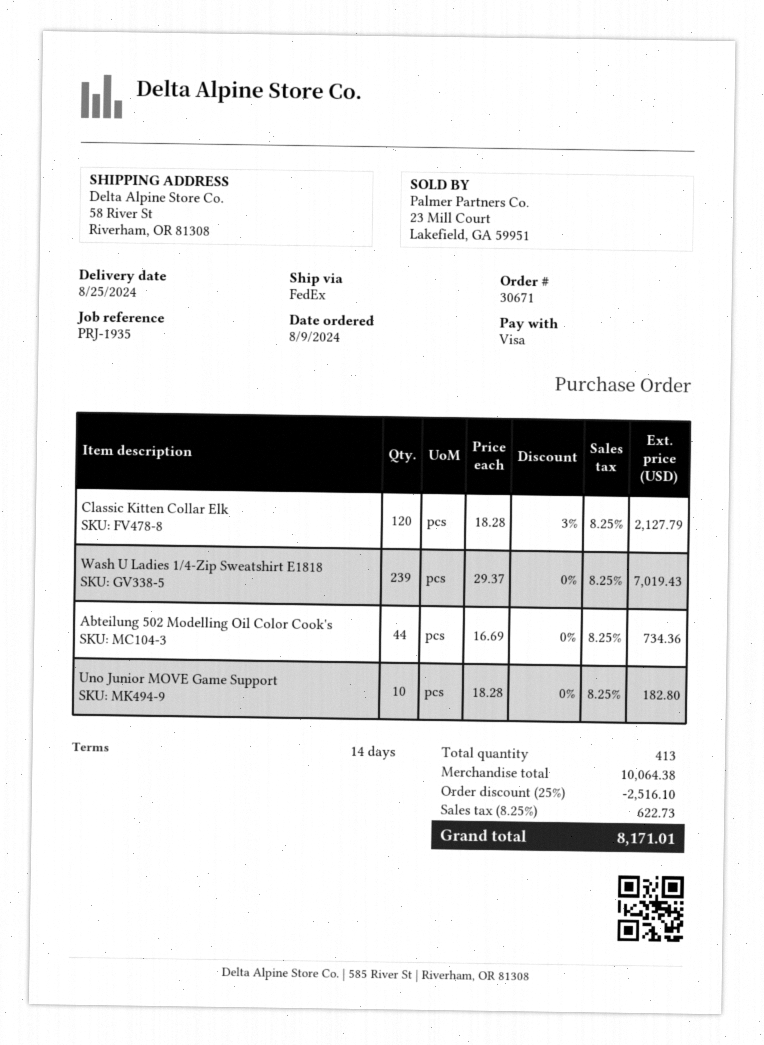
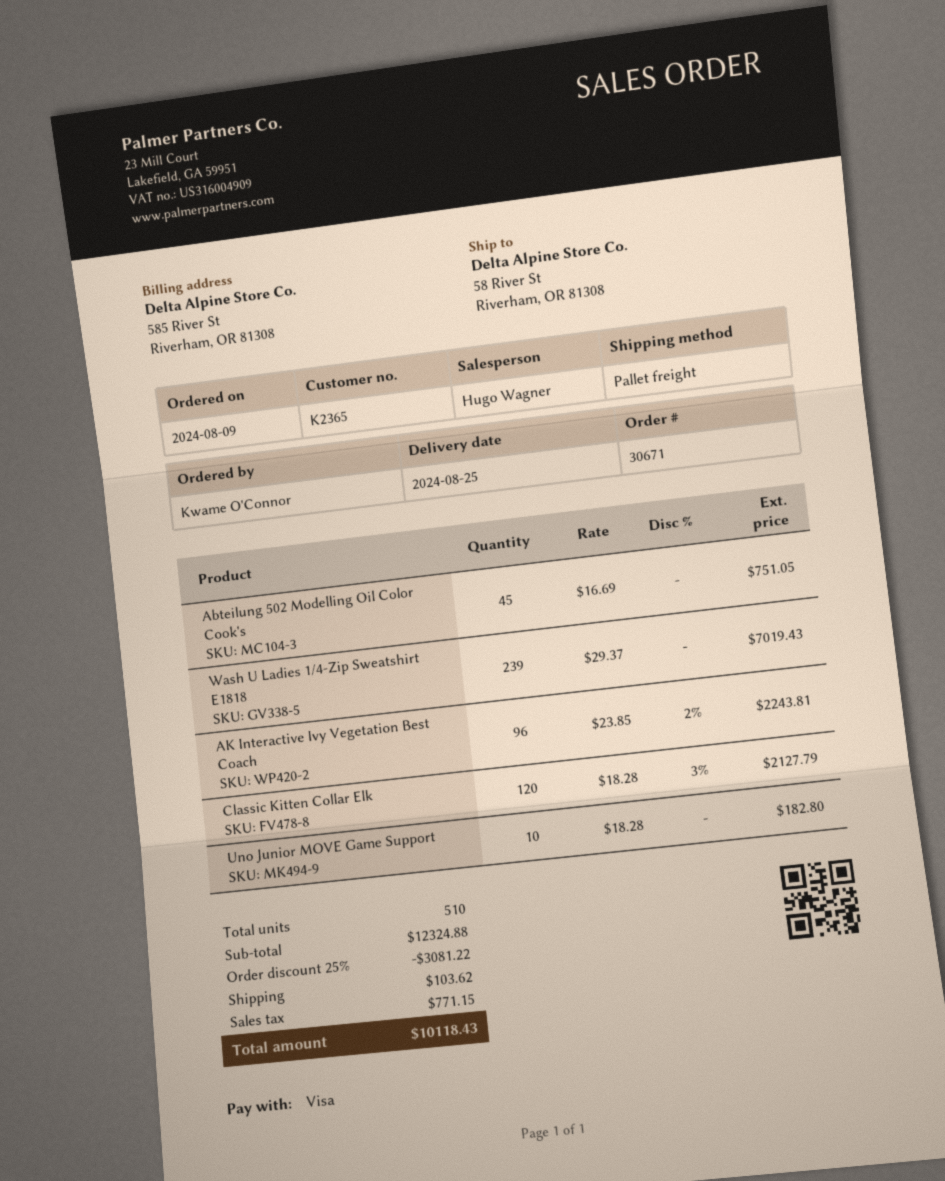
shipping method: FedEx -> pallet freight
Abteilung 502 Modelling Oil Color Cook's: 44 x 16.69 = 734.36 -> 45 x 16.69 = 751.05
AK Interactive Ivy Vegetation Best Coach: none -> 96 x 23.85 - 2% = 2243.81
total quantity: 413 -> 510
subtotal: 10064.38 -> 12324.88
discount: 25% = 2516.10 -> 25% = 3081.22
shipping: none -> 103.62
tax: 622.73 -> 771.15
total: 8171.01 -> 10118.43

